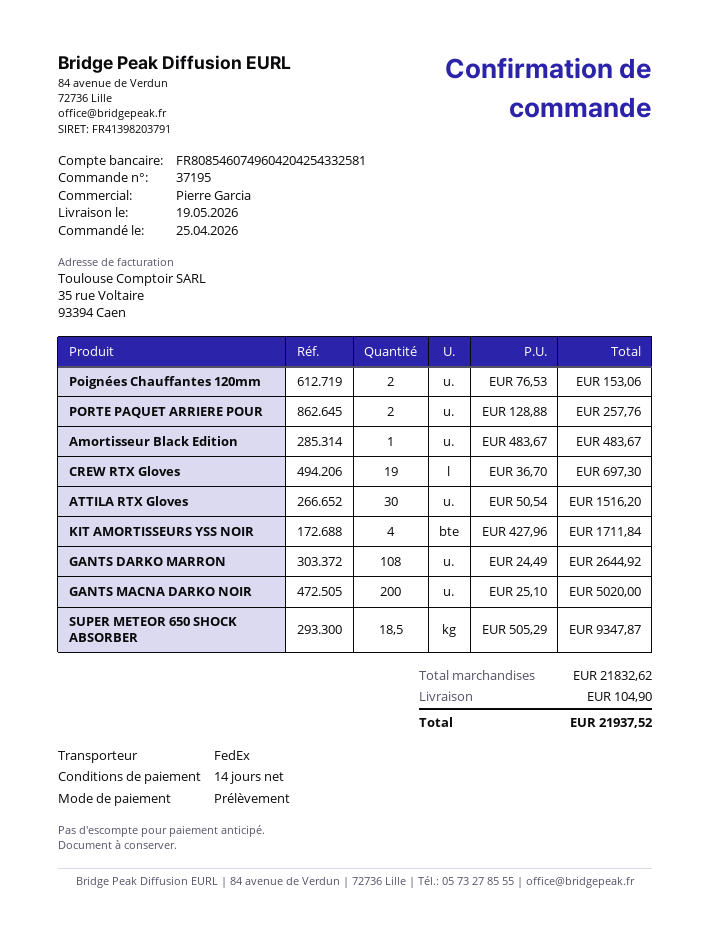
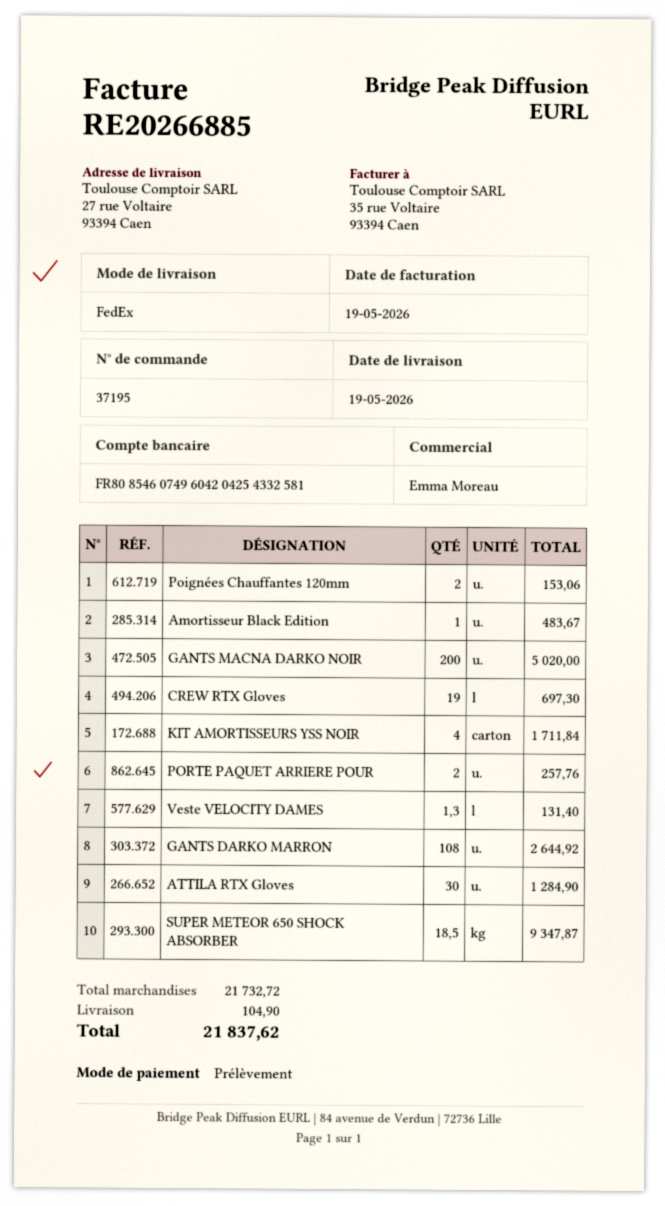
sales rep: Pierre Garcia -> Emma Moreau
ATTILA RTX Gloves: 30 for 1516.20 -> 30 for 1284.90
Veste VELOCITY DAMES: none -> 1.3 for 131.40
subtotal: 21832.62 -> 21732.72
total: 21937.52 -> 21837.62

